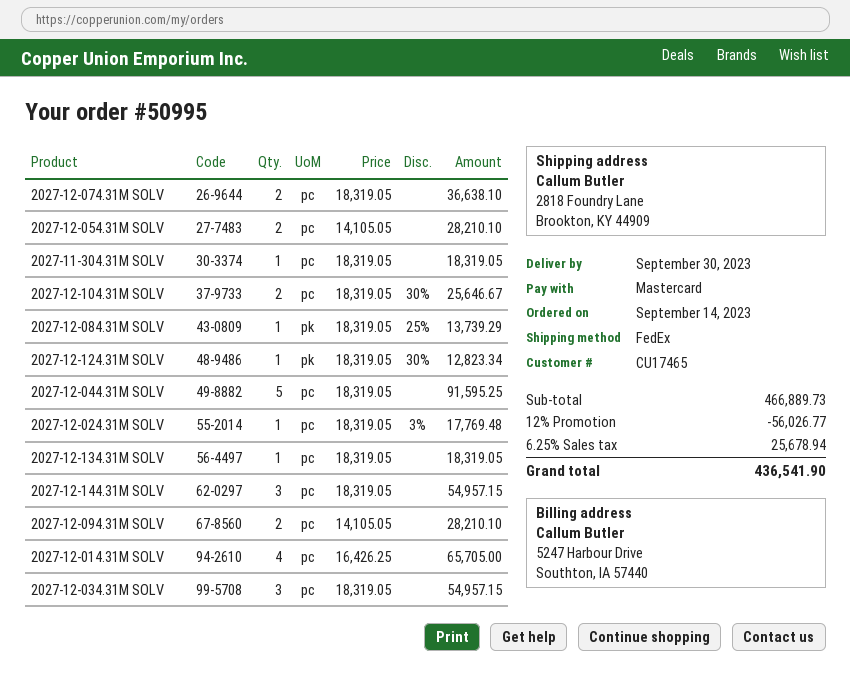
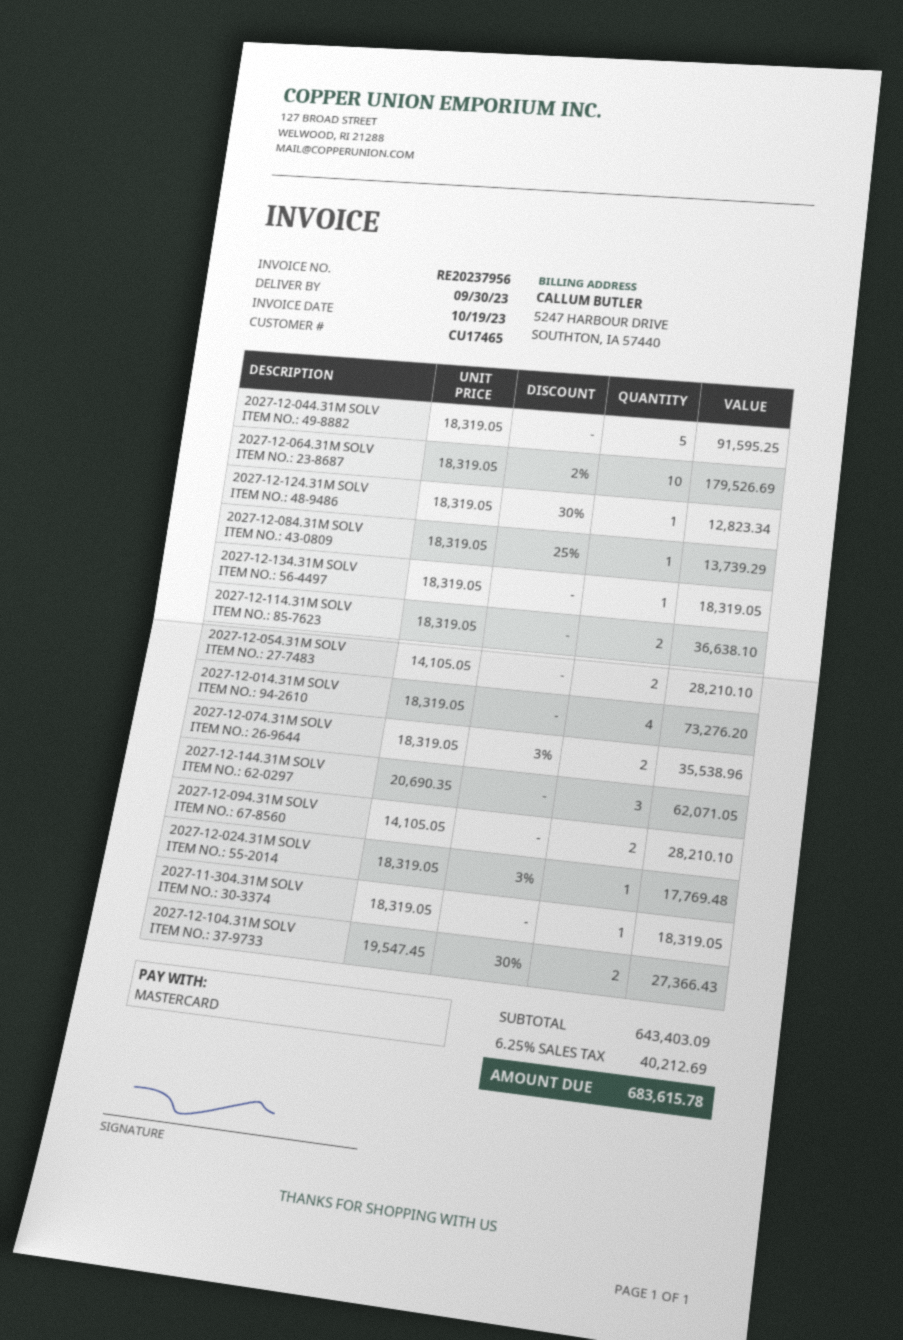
2027-12-074.31M SOLV: 2 x 18319.05 = 36638.10 -> 2 x 18319.05 - 3% = 35538.96
2027-12-104.31M SOLV: 2 x 18319.05 - 30% = 25646.67 -> 2 x 19547.45 - 30% = 27366.43
2027-12-144.31M SOLV: 3 x 18319.05 = 54957.15 -> 3 x 20690.35 = 62071.05
2027-12-014.31M SOLV: 4 x 16426.25 = 65705.00 -> 4 x 18319.05 = 73276.20
2027-12-034.31M SOLV: 3 x 18319.05 = 54957.15 -> none
2027-12-064.31M SOLV: none -> 10 x 18319.05 - 2% = 179526.69
2027-12-114.31M SOLV: none -> 2 x 18319.05 = 36638.10
subtotal: 466889.73 -> 643403.09
discount: 12% = 56026.77 -> none
tax: 6.25% = 25678.94 -> 6.25% = 40212.69
total: 436541.90 -> 683615.78

